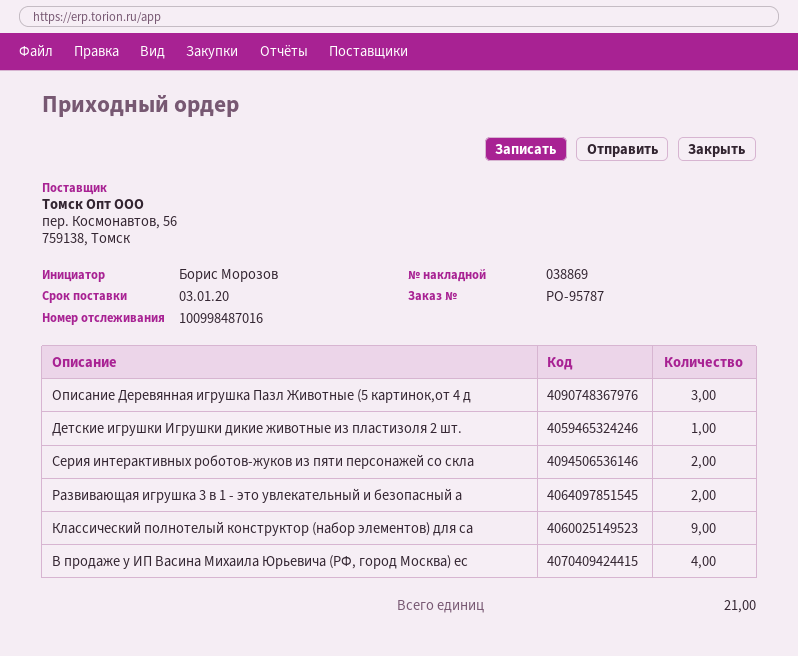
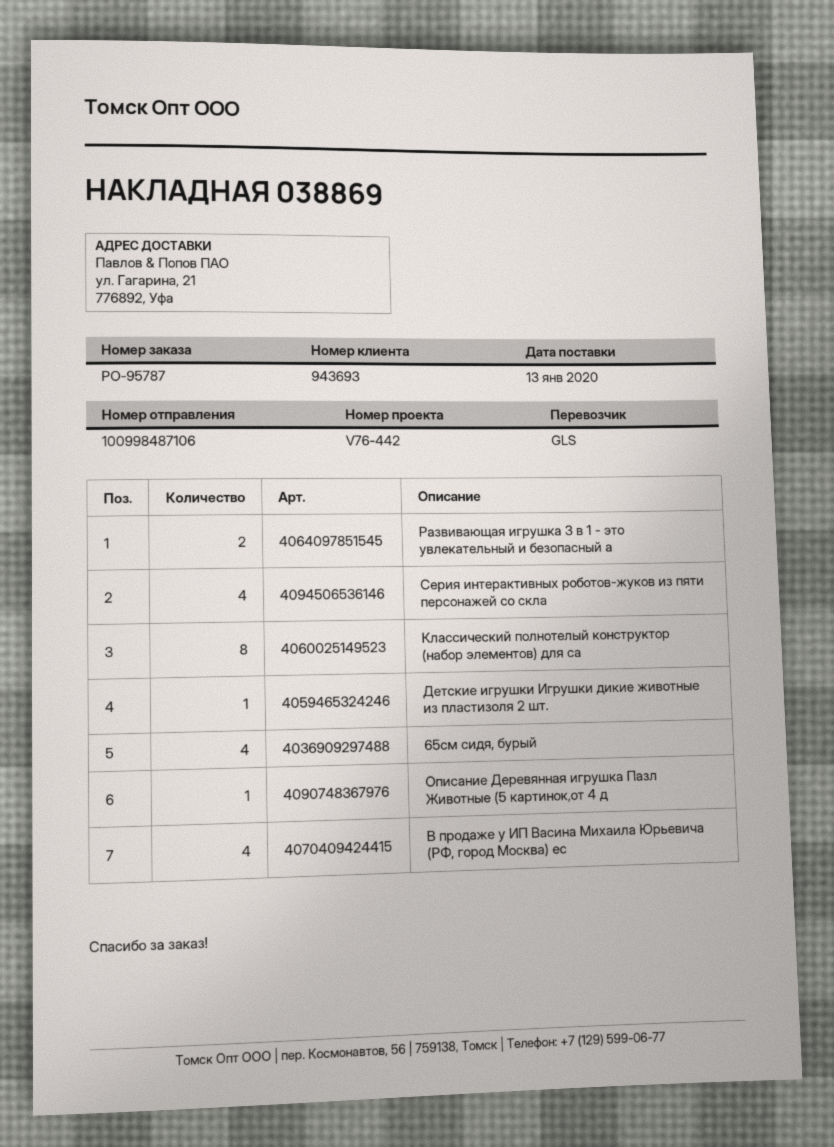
delivery date: 2020-01-03 -> 2020-01-13
tracking number: 100998487016 -> 100998487106
Описание Деревянная игрушка Пазл Животные (5 картинок,от 4 д: 3 -> 1
Серия интерактивных роботов-жуков из пяти персонажей со скла: 2 -> 4
Классический полнотелый конструктор (набор элементов) для са: 9 -> 8
65см сидя, бурый: none -> 4

